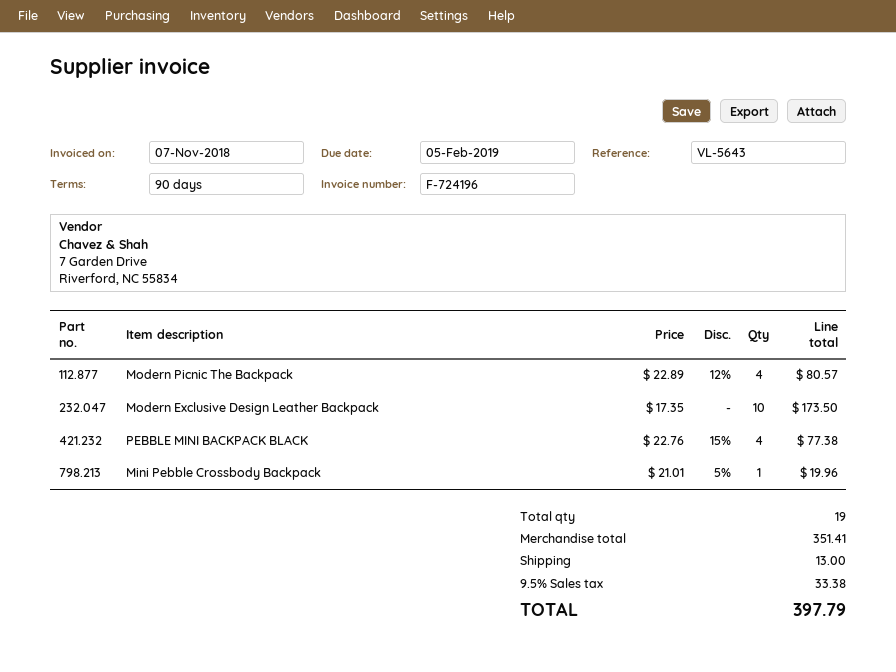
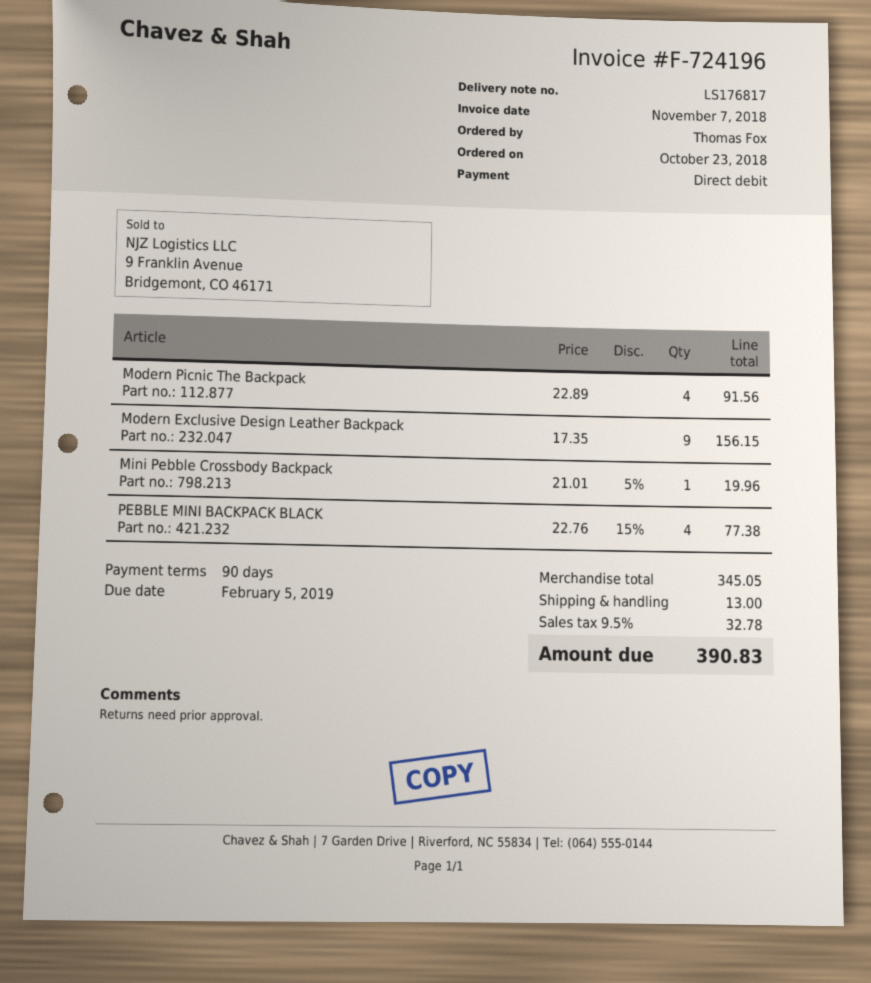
Modern Picnic The Backpack: 4 x 22.89 - 12% = 80.57 -> 4 x 22.89 = 91.56
Modern Exclusive Design Leather Backpack: 10 x 17.35 = 173.50 -> 9 x 17.35 = 156.15
subtotal: 351.41 -> 345.05
tax: 9.5% = 33.38 -> 9.5% = 32.78
total: 397.79 -> 390.83

